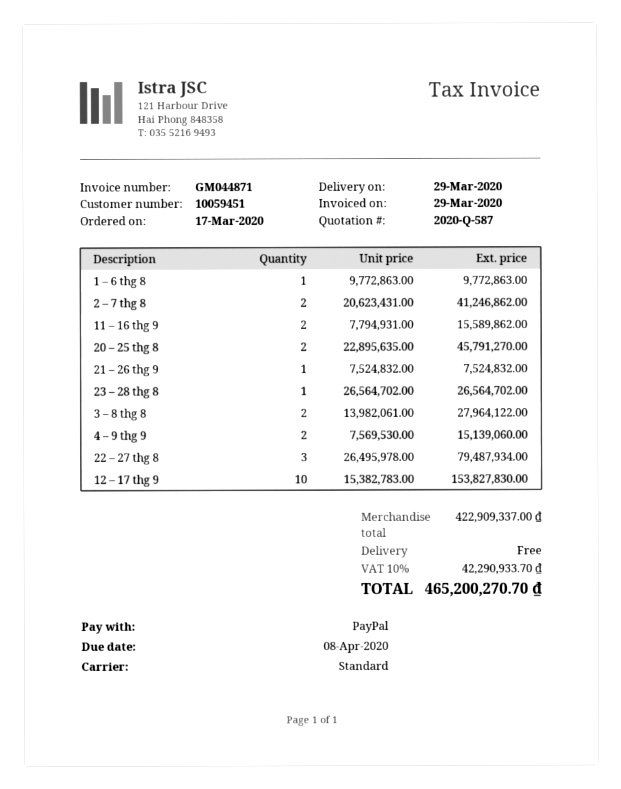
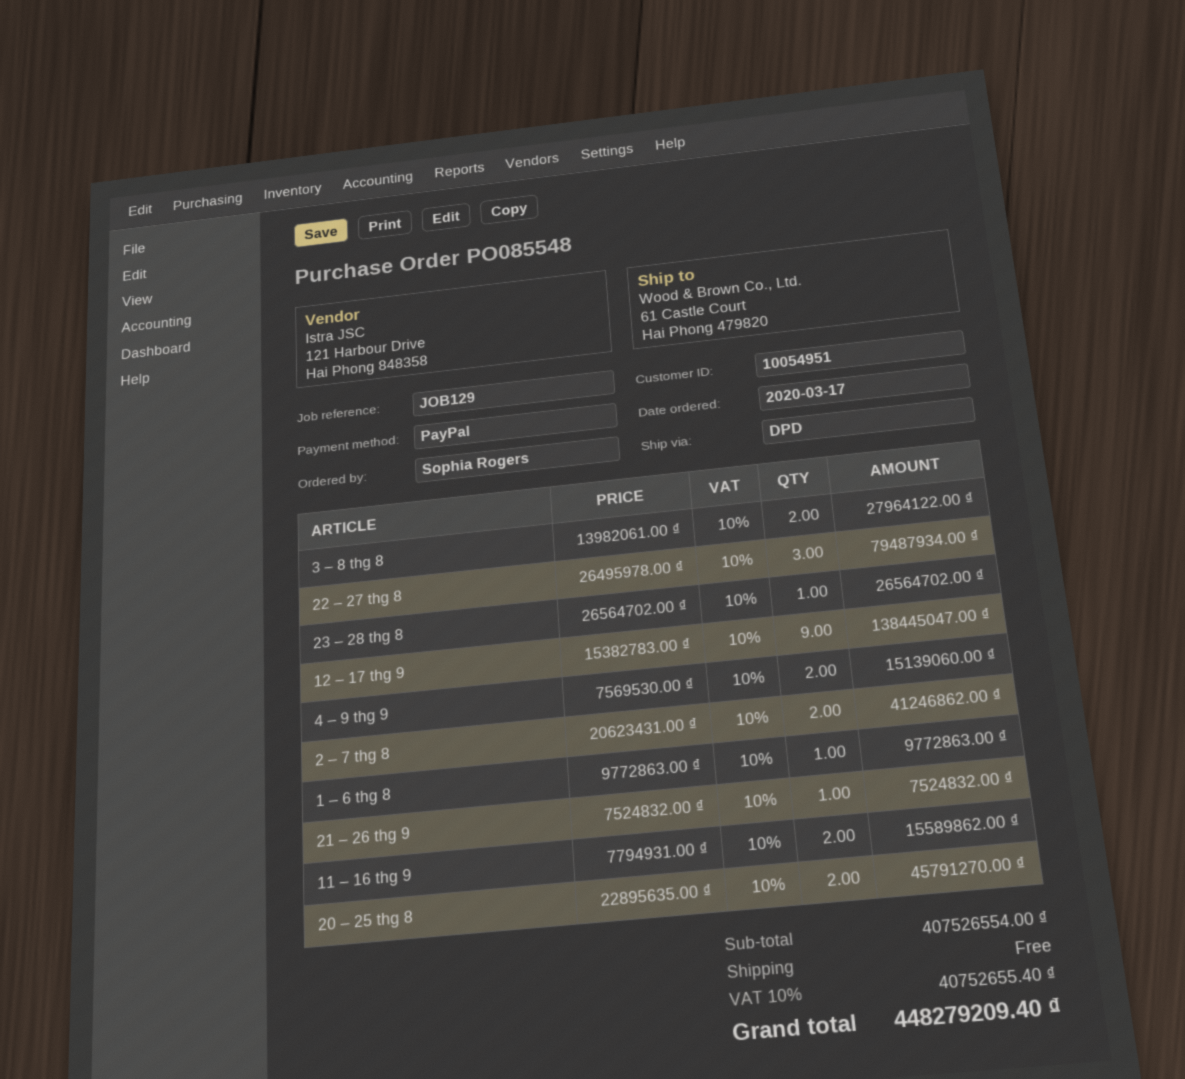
customer number: 10059451 -> 10054951
shipping method: standard -> DPD
12 – 17 thg 9: 10 x 15382783.00 = 153827830.00 -> 9 x 15382783.00 = 138445047.00
subtotal: 422909337.00 -> 407526554.00
tax: 10% = 42290933.70 -> 10% = 40752655.40
total: 465200270.70 -> 448279209.40

